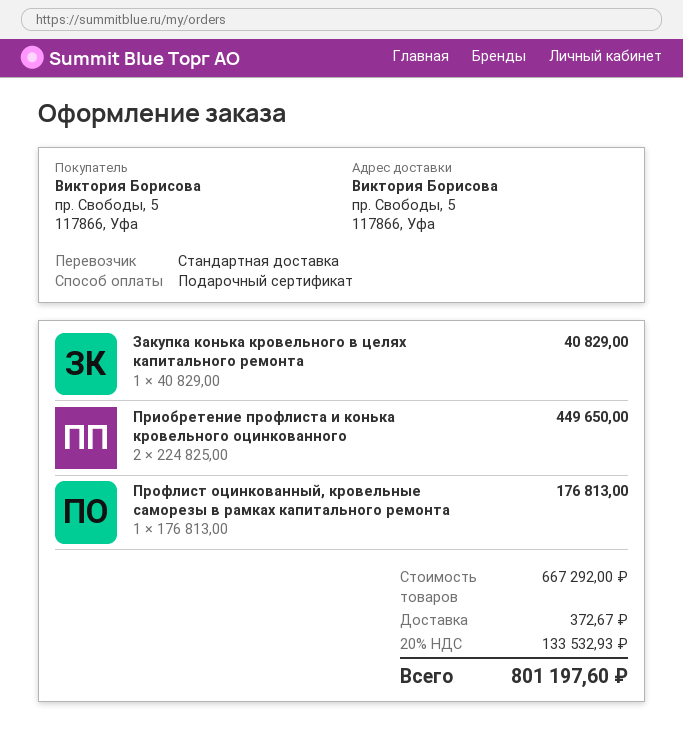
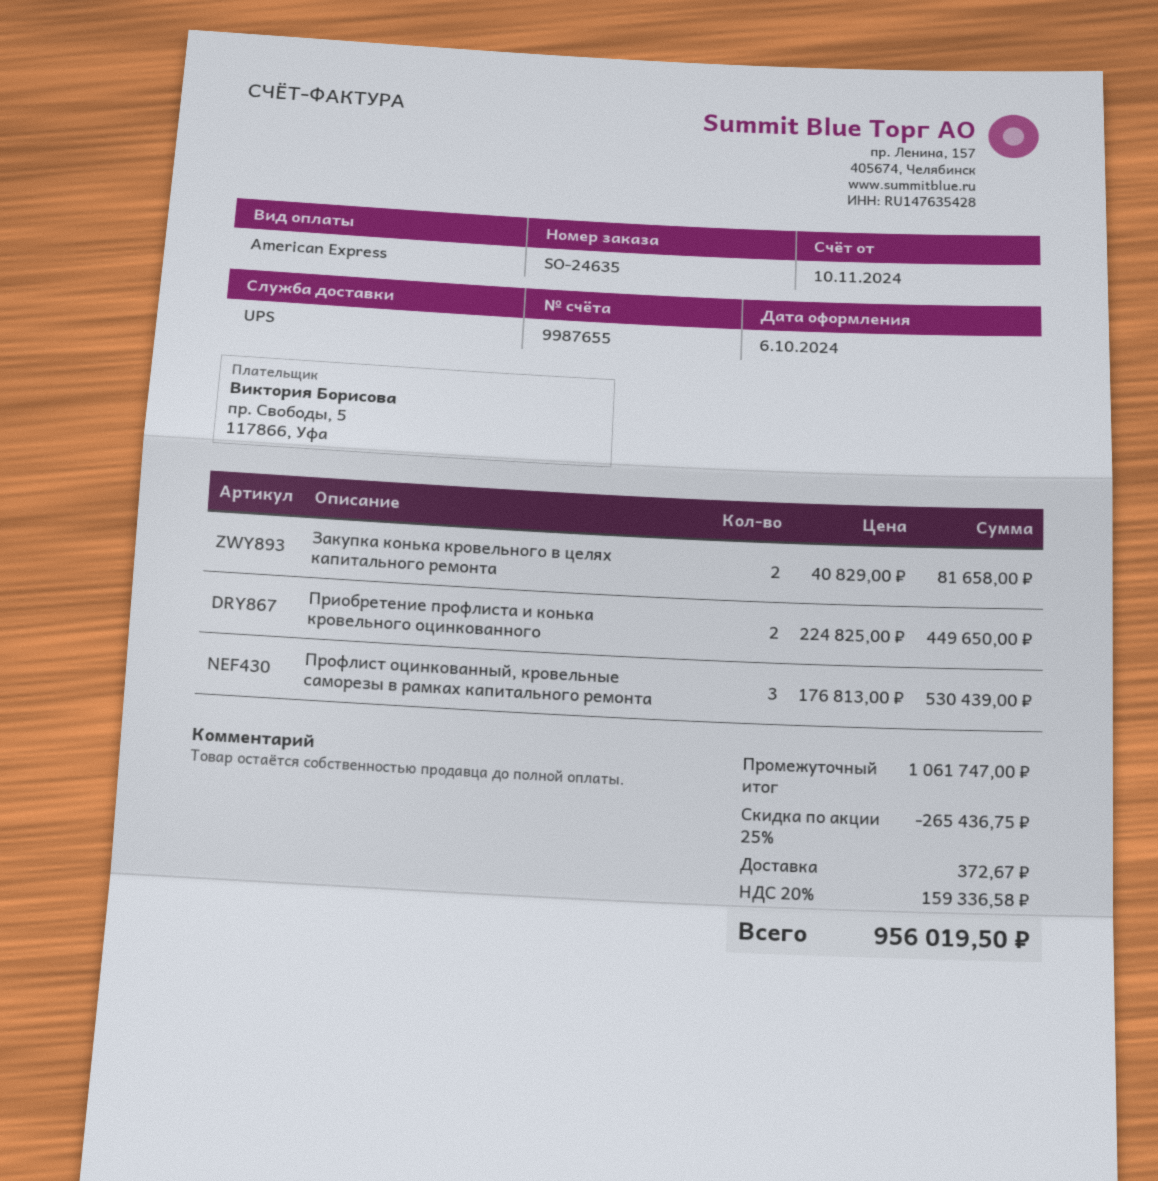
payment method: gift card -> American Express
shipping method: standard -> UPS
Закупка конька кровельного в целях капитального ремонта: 1 x 40829.00 = 40829.00 -> 2 x 40829.00 = 81658.00
Профлист оцинкованный, кровельные саморезы в рамках капитального ремонта: 1 x 176813.00 = 176813.00 -> 3 x 176813.00 = 530439.00
subtotal: 667292.00 -> 1061747.00
discount: none -> 25% = 265436.75
tax: 20% = 133532.93 -> 20% = 159336.58
total: 801197.60 -> 956019.50

